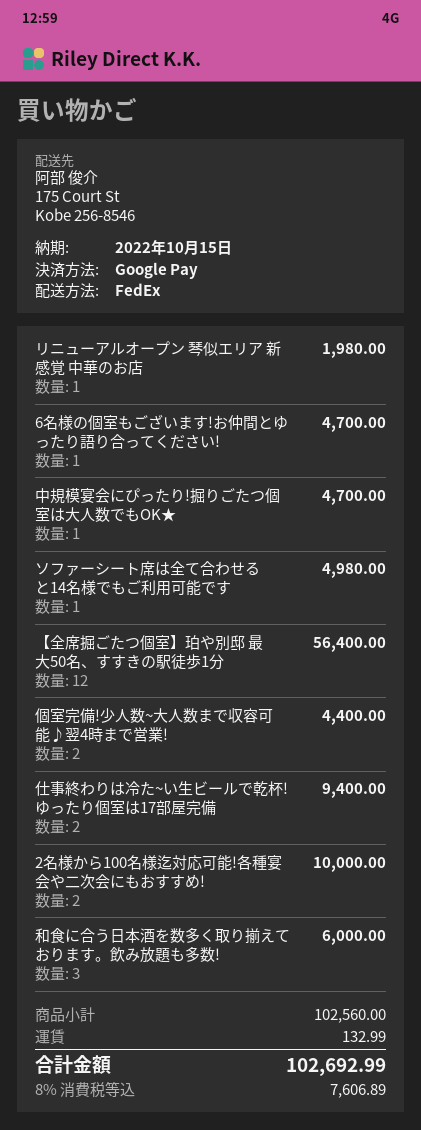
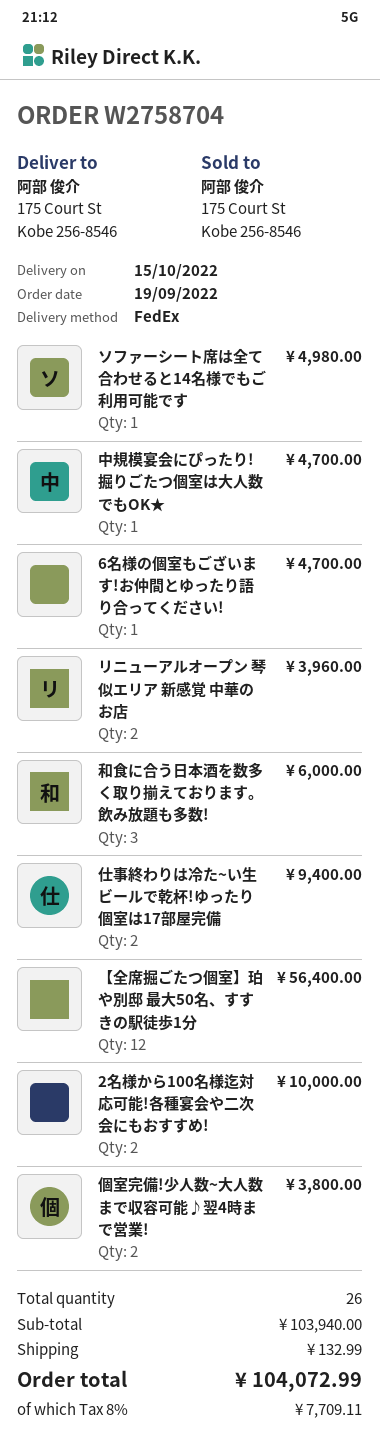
リニューアルオープン 琴似エリア 新感覚 中華のお店: 1 for 1980.00 -> 2 for 3960.00
個室完備!少人数~大人数まで収容可能♪翌4時まで営業!: 2 for 4400.00 -> 2 for 3800.00
subtotal: 102560.00 -> 103940.00
tax: 8% = 7606.89 -> 8% = 7709.11
total: 102692.99 -> 104072.99

